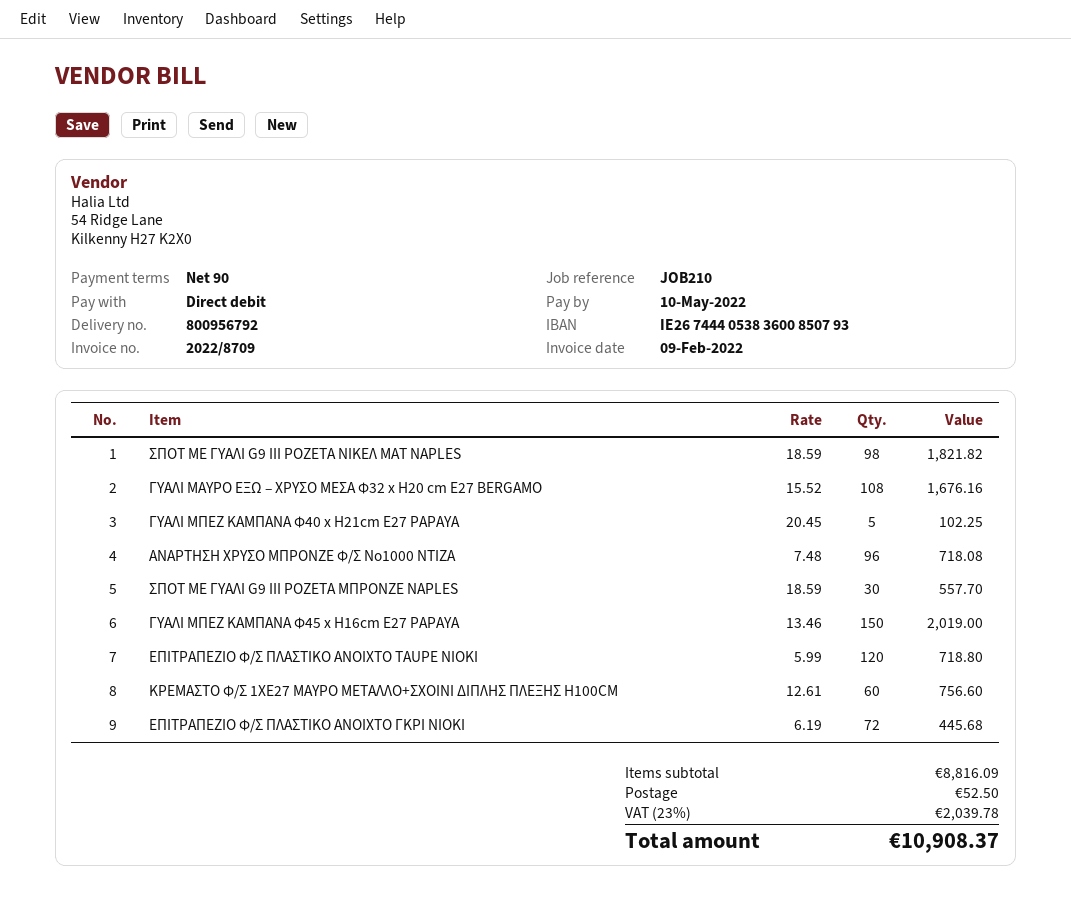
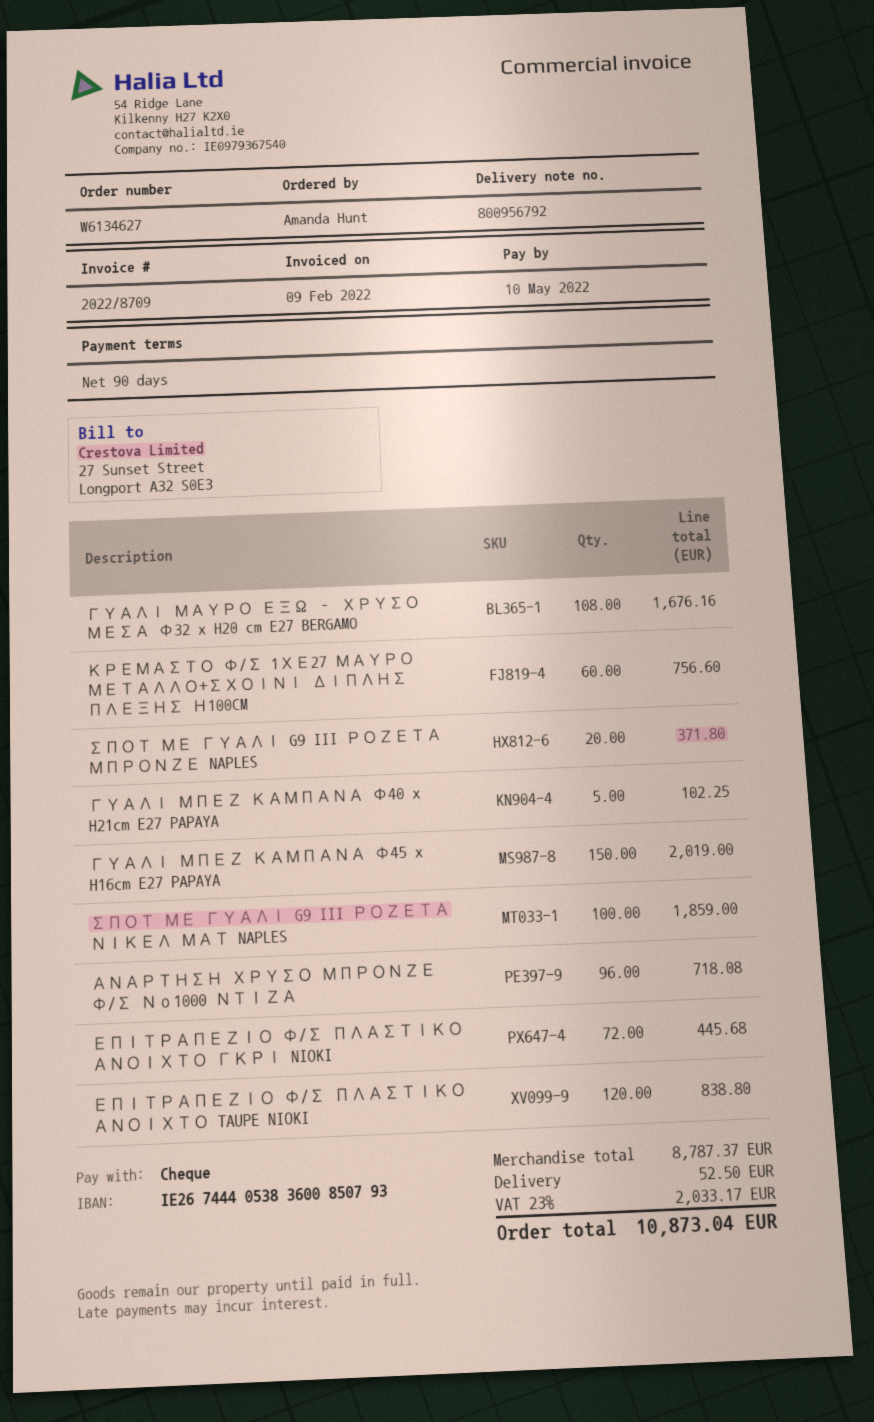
payment method: direct debit -> cheque
ΣΠΟΤ ΜΕ ΓΥΑΛΙ G9 III ΡΟΖΕΤΑ ΝΙΚΕΛ ΜΑΤ NAPLES: 98 for 1821.82 -> 100 for 1859.00
ΣΠΟΤ ΜΕ ΓΥΑΛΙ G9 III ΡΟΖΕΤΑ ΜΠΡΟΝΖΕ NAPLES: 30 for 557.70 -> 20 for 371.80
ΕΠΙΤΡΑΠΕΖΙΟ Φ/Σ ΠΛΑΣΤΙΚΟ ΑΝΟΙΧΤΟ TAUPE NIOKI: 120 for 718.80 -> 120 for 838.80
subtotal: 8816.09 -> 8787.37
tax: 23% = 2039.78 -> 23% = 2033.17
total: 10908.37 -> 10873.04

